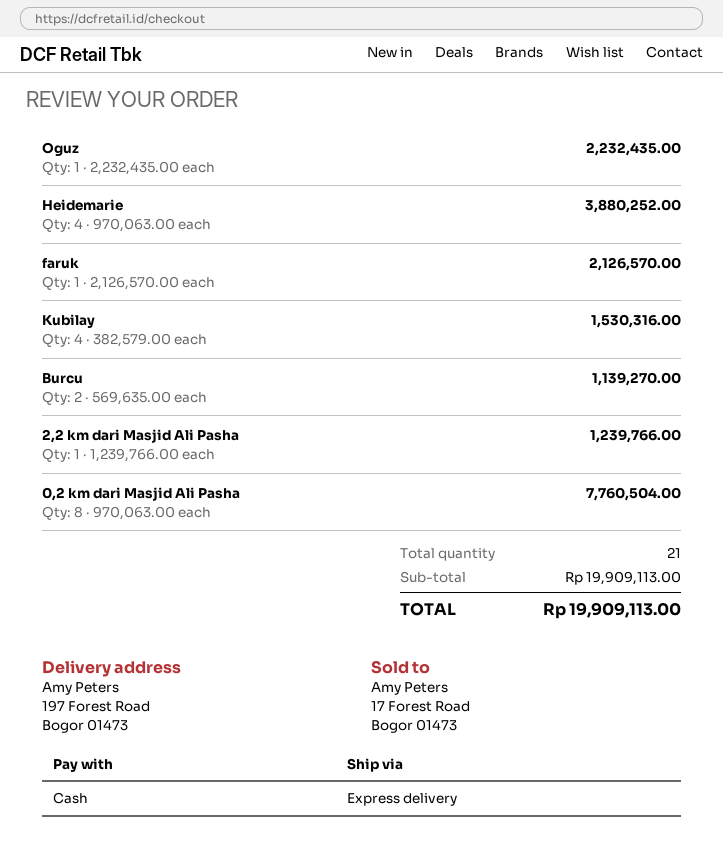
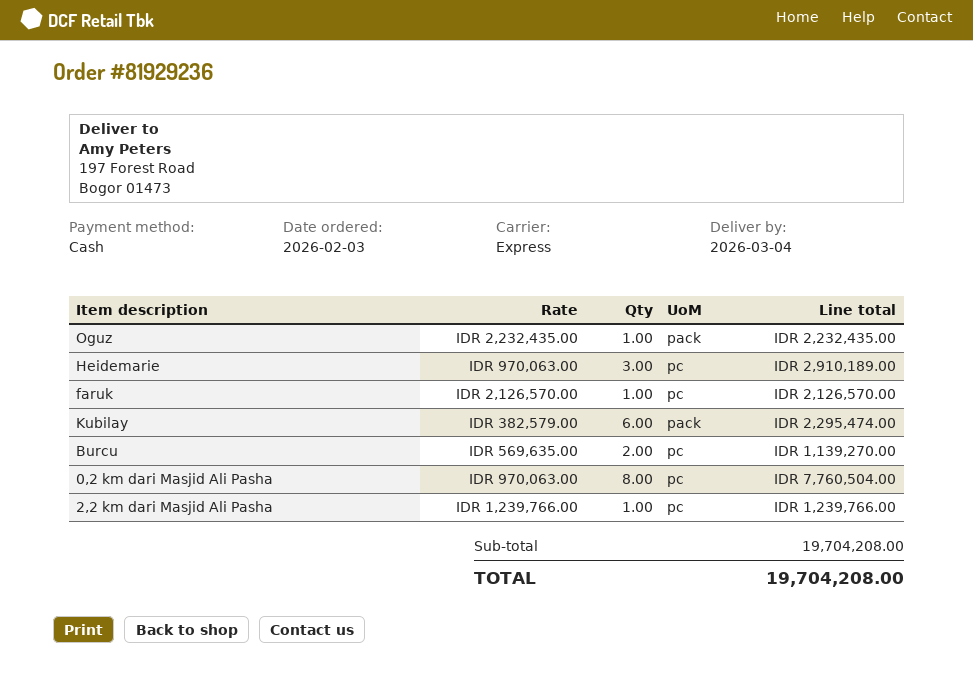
Heidemarie: 4 x 970063.00 = 3880252.00 -> 3 x 970063.00 = 2910189.00
Kubilay: 4 x 382579.00 = 1530316.00 -> 6 x 382579.00 = 2295474.00
subtotal: 19909113.00 -> 19704208.00
total: 19909113.00 -> 19704208.00

